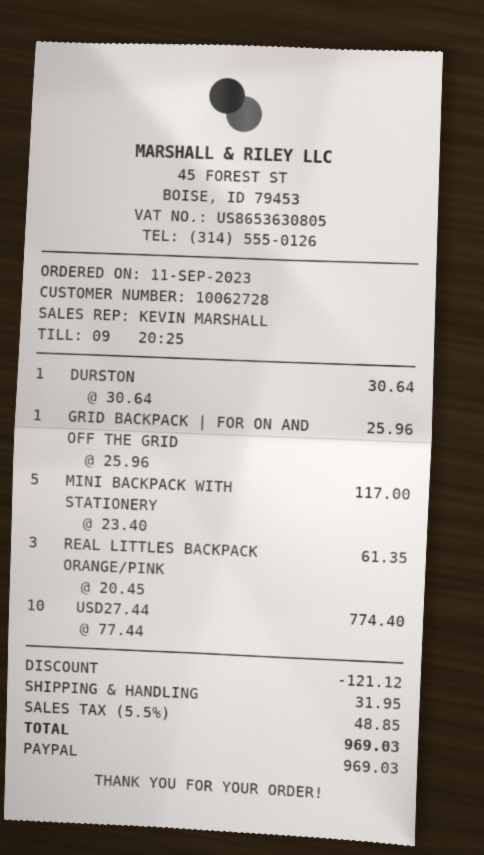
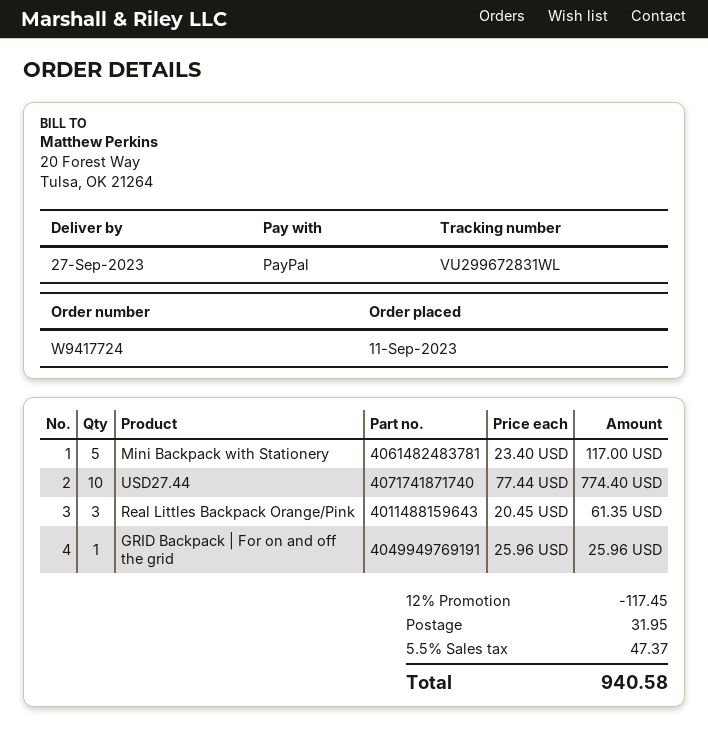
DURSTON: 1 x 30.64 = 30.64 -> none
discount: 121.12 -> 117.45
tax: 5.5% = 48.85 -> 5.5% = 47.37
total: 969.03 -> 940.58

